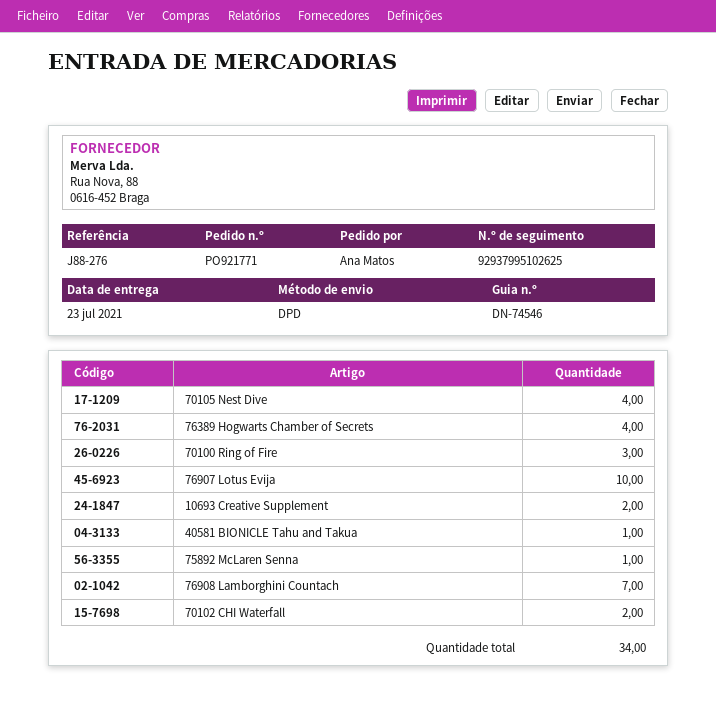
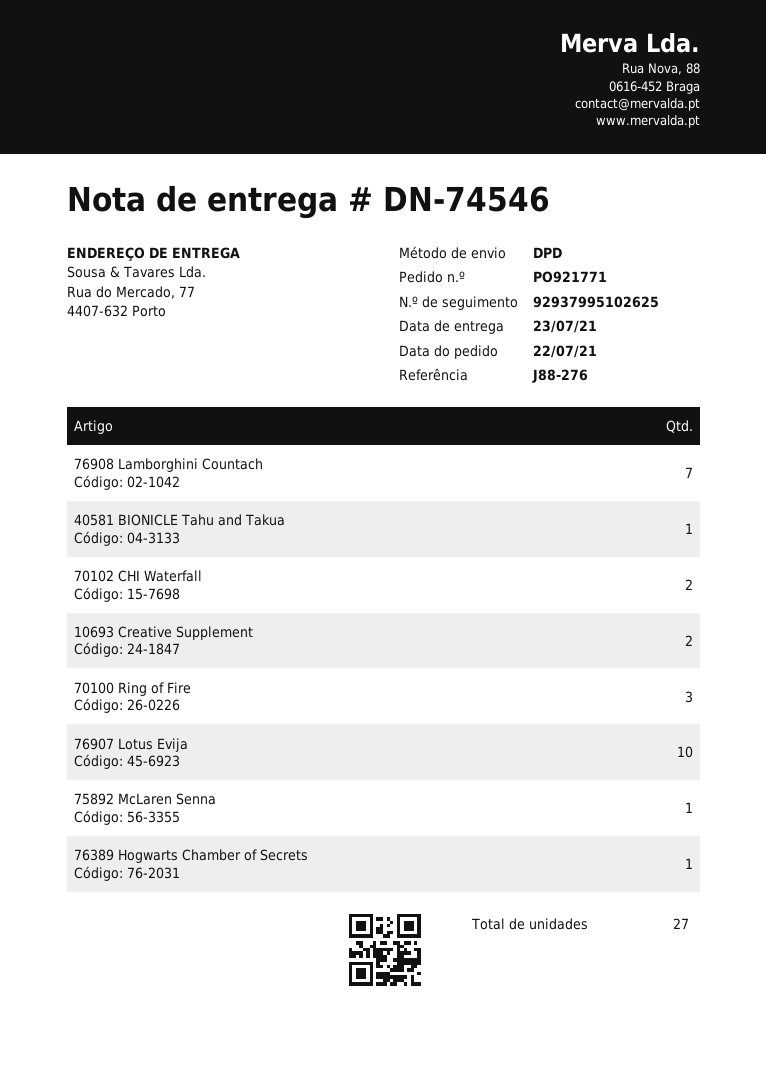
70105 Nest Dive: 4 -> none
76389 Hogwarts Chamber of Secrets: 4 -> 1
total quantity: 34 -> 27

